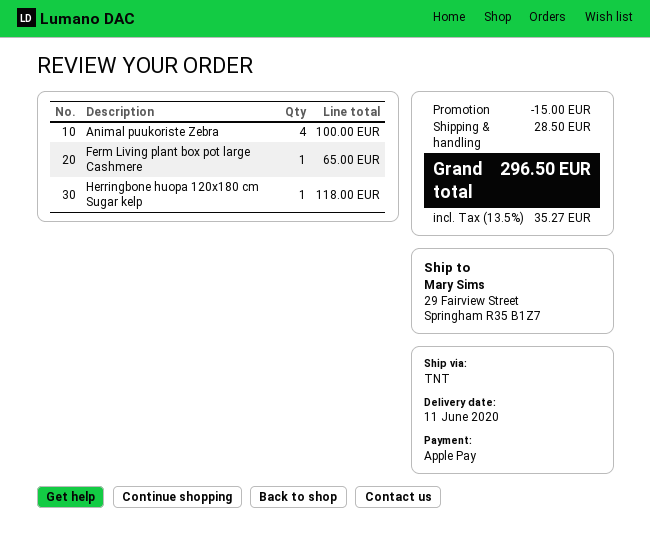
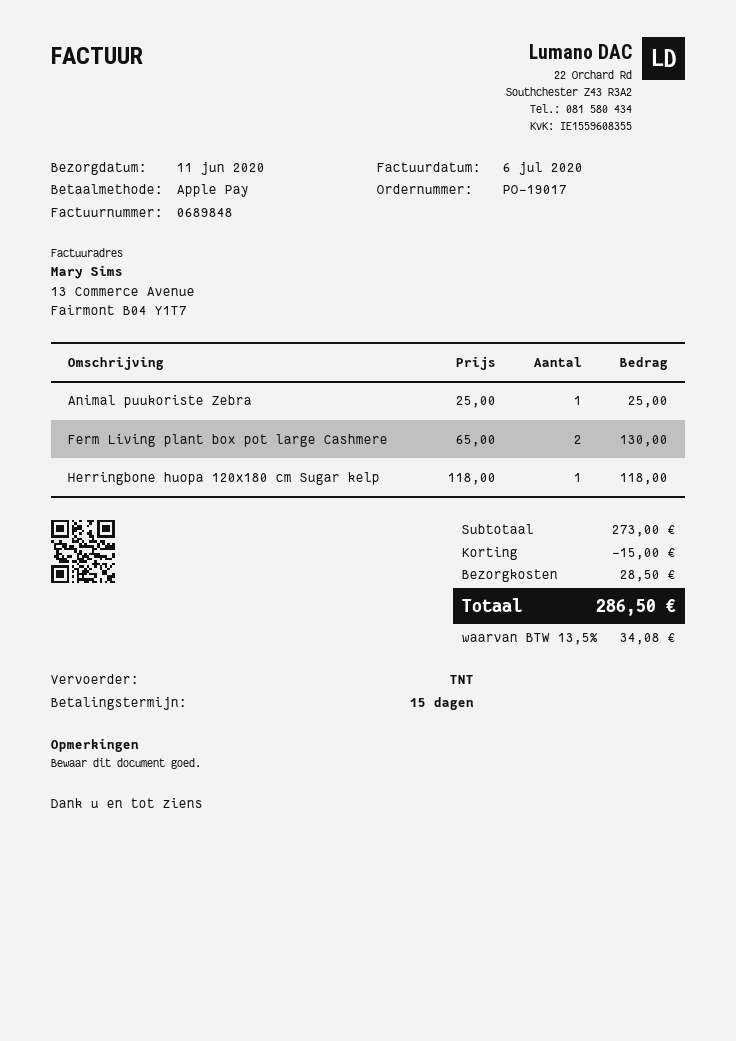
Animal puukoriste Zebra: 4 for 100.00 -> 1 for 25.00
Ferm Living plant box pot large Cashmere: 1 for 65.00 -> 2 for 130.00
tax: 13.5% = 35.27 -> 13.5% = 34.08
total: 296.50 -> 286.50

